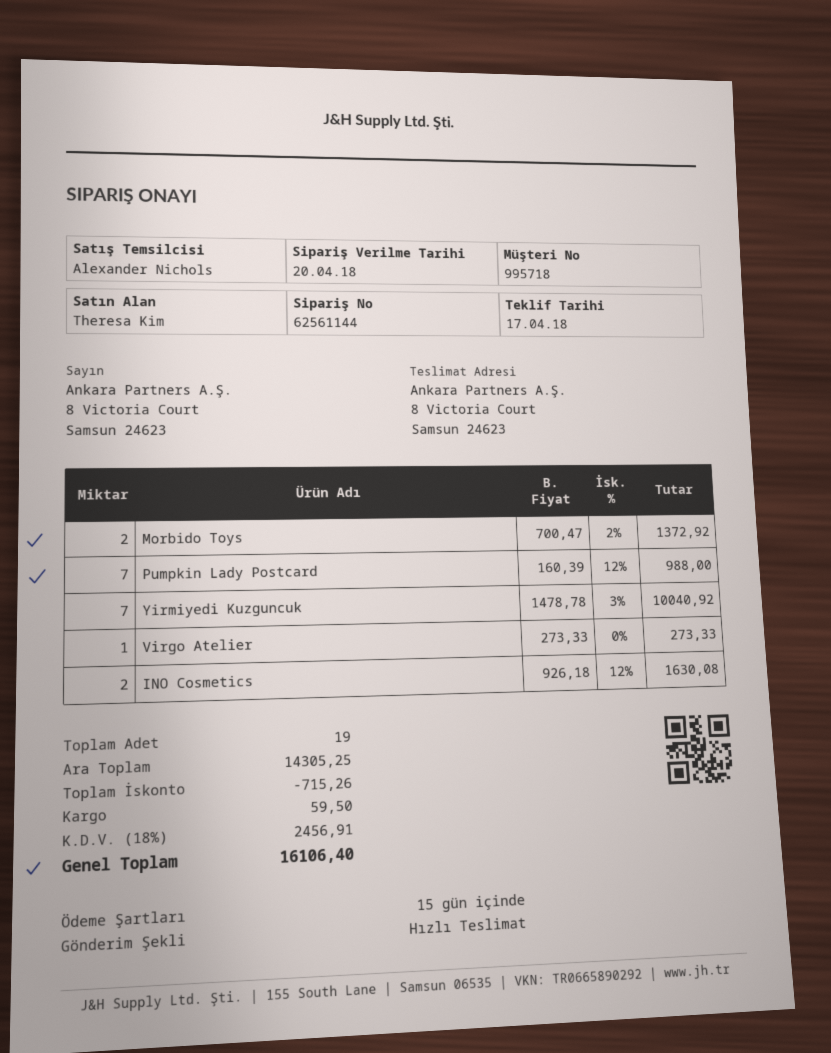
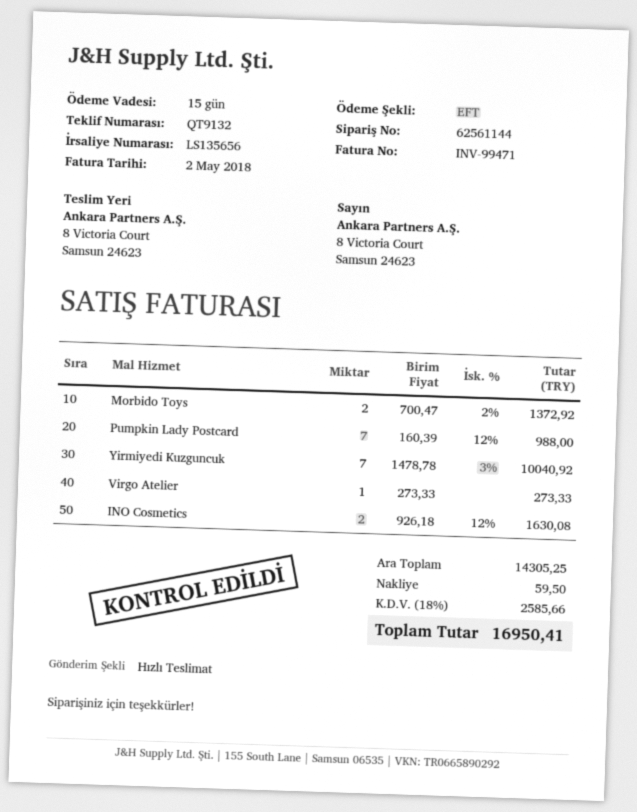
discount: 715.26 -> none
tax: 18% = 2456.91 -> 18% = 2585.66
total: 16106.40 -> 16950.41

